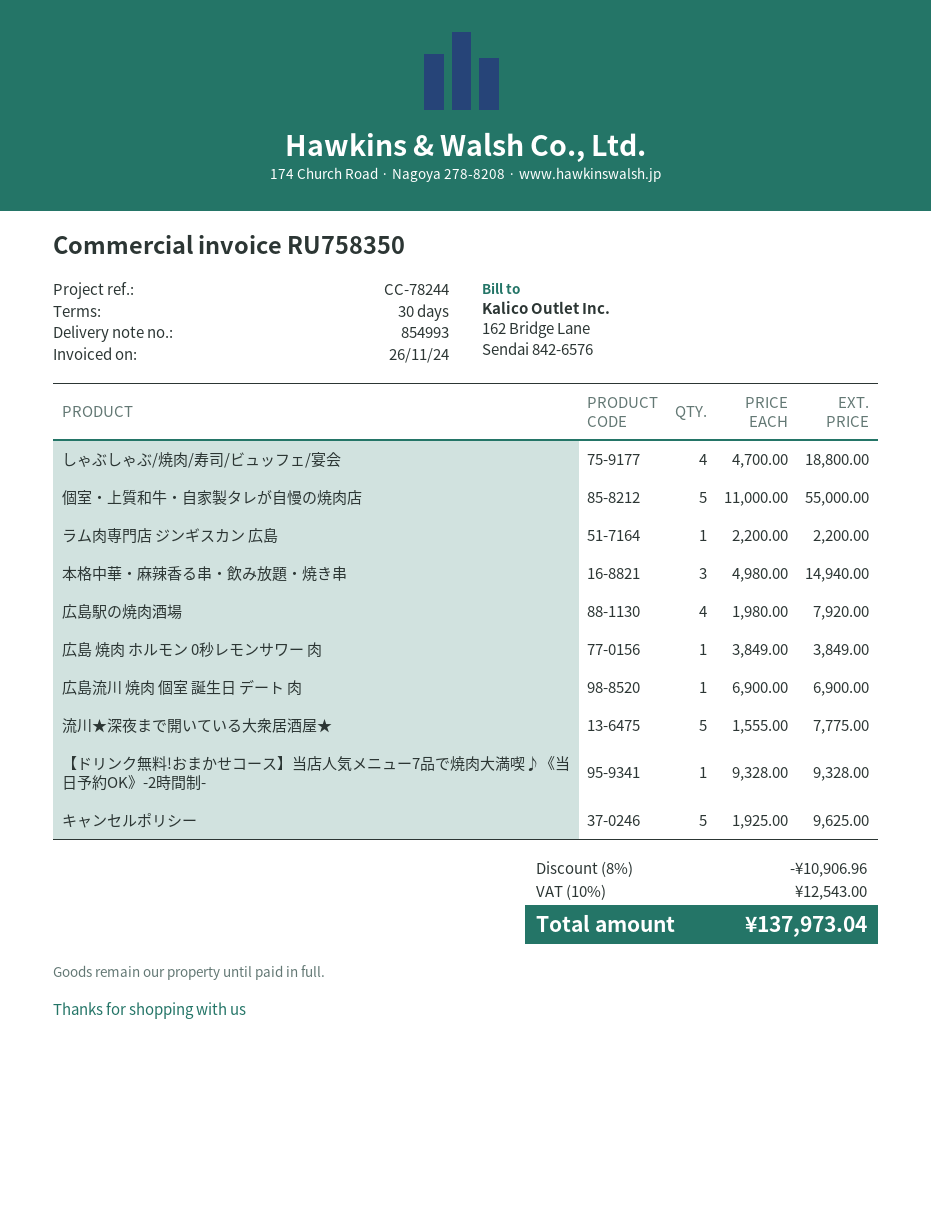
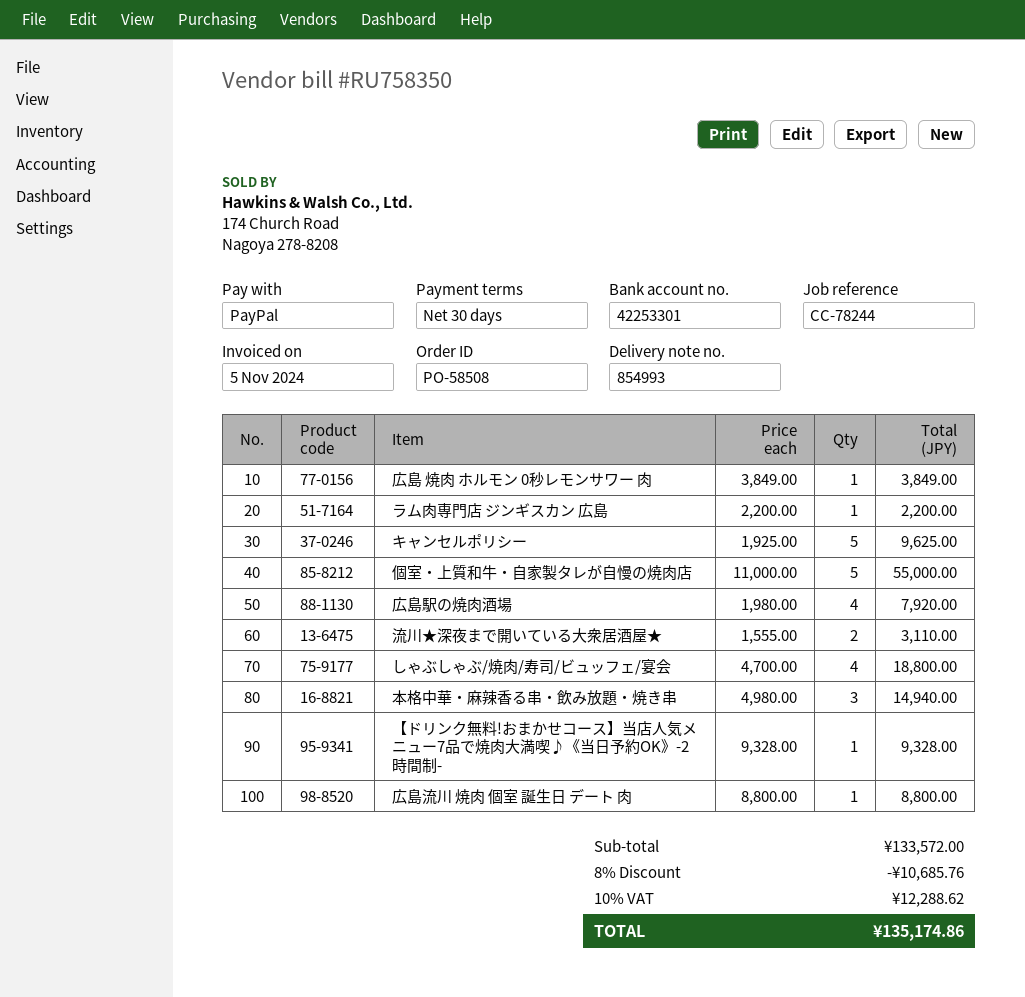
invoice date: 2024-11-26 -> 2024-11-05
広島流川 焼肉 個室 誕生日 デート 肉: 1 x 6900.00 = 6900.00 -> 1 x 8800.00 = 8800.00
流川★深夜まで開いている大衆居酒屋★: 5 x 1555.00 = 7775.00 -> 2 x 1555.00 = 3110.00
discount: 8% = 10906.96 -> 8% = 10685.76
tax: 10% = 12543.00 -> 10% = 12288.62
total: 137973.04 -> 135174.86

